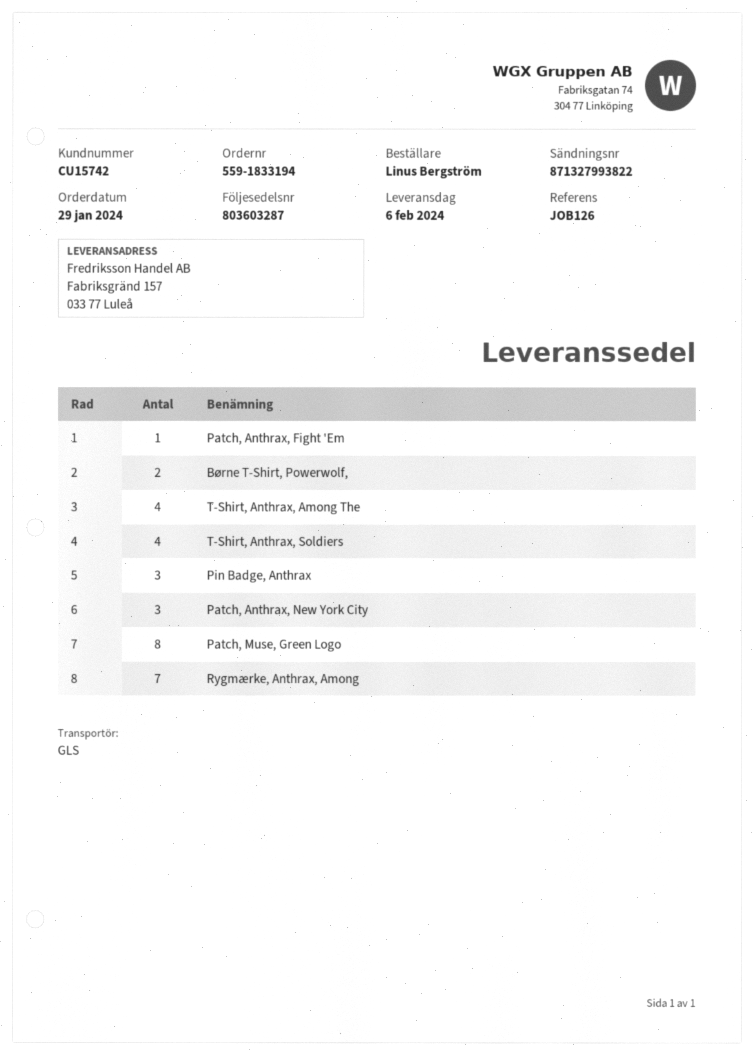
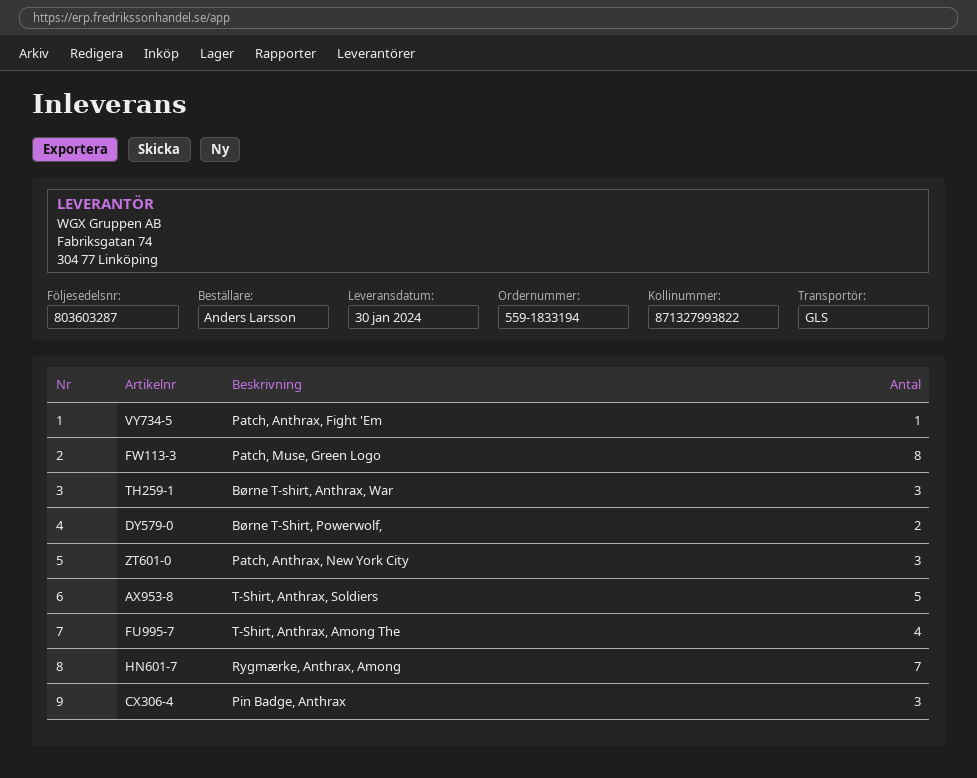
delivery date: 2024-02-06 -> 2024-01-30
ordered by: Linus Bergström -> Anders Larsson
T-Shirt, Anthrax, Soldiers: 4 -> 5
Børne T-shirt, Anthrax, War: none -> 3

